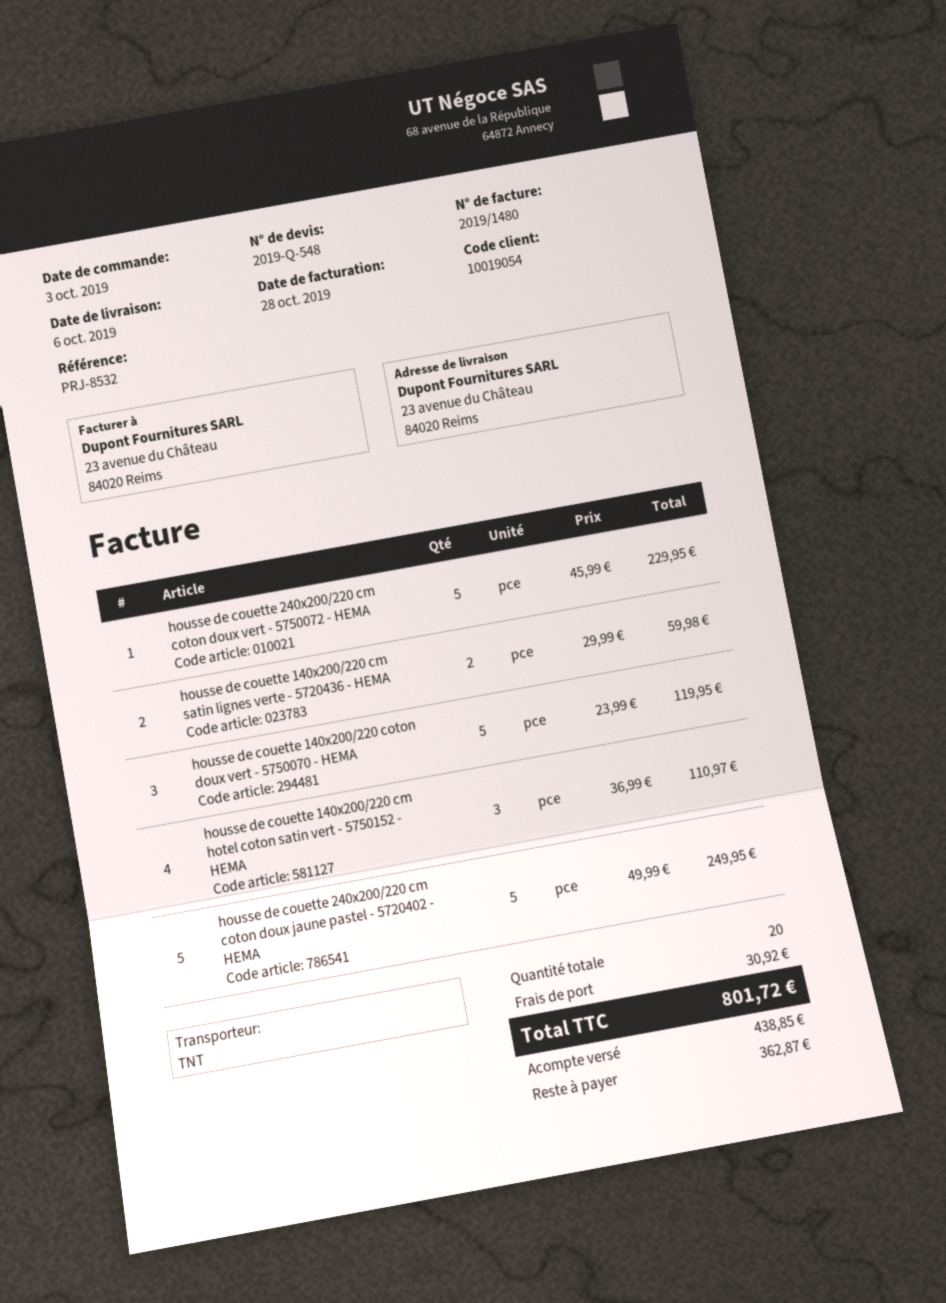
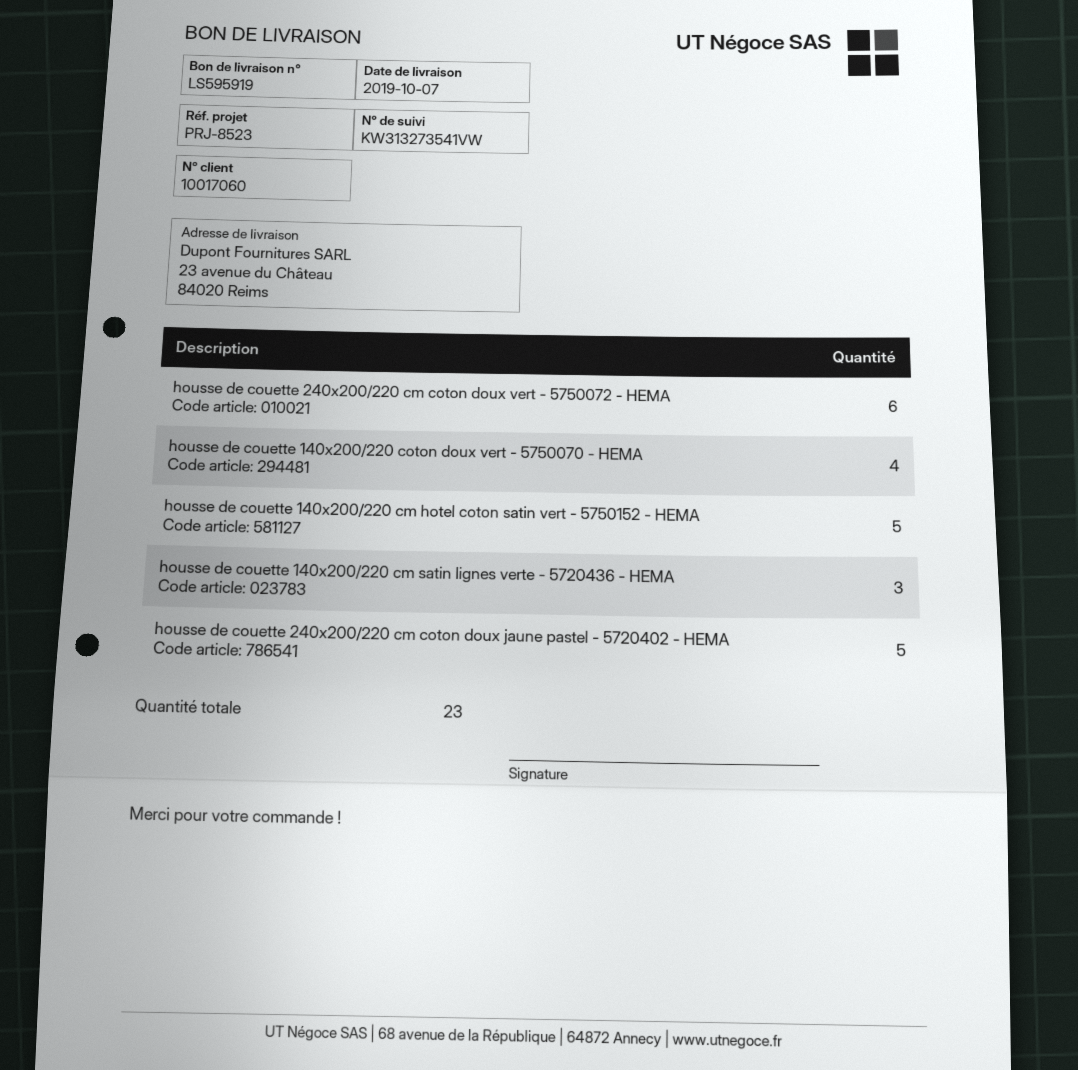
delivery date: 2019-10-06 -> 2019-10-07
customer number: 10019054 -> 10017060
reference: PRJ-8532 -> PRJ-8523
housse de couette 240x200/220 cm coton doux vert - 5750072 - HEMA: 5 -> 6
housse de couette 140x200/220 cm satin lignes verte - 5720436 - HEMA: 2 -> 3
housse de couette 140x200/220 coton doux vert - 5750070 - HEMA: 5 -> 4
housse de couette 140x200/220 cm hotel coton satin vert - 5750152 - HEMA: 3 -> 5
total quantity: 20 -> 23

